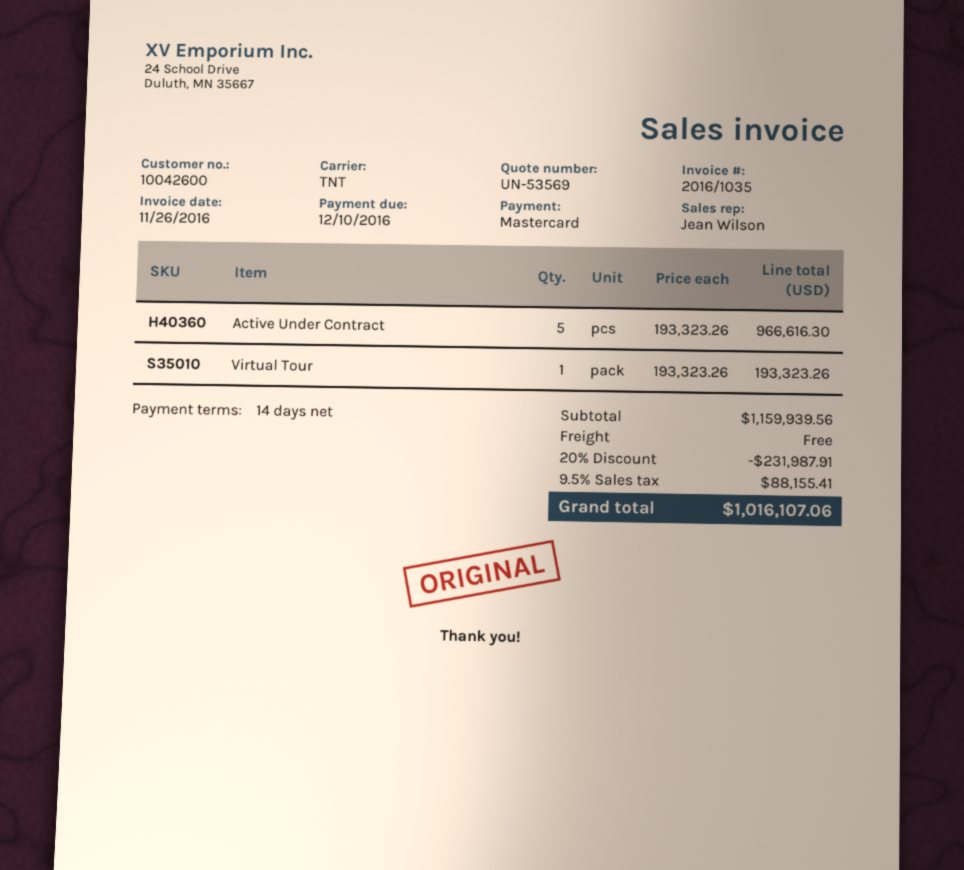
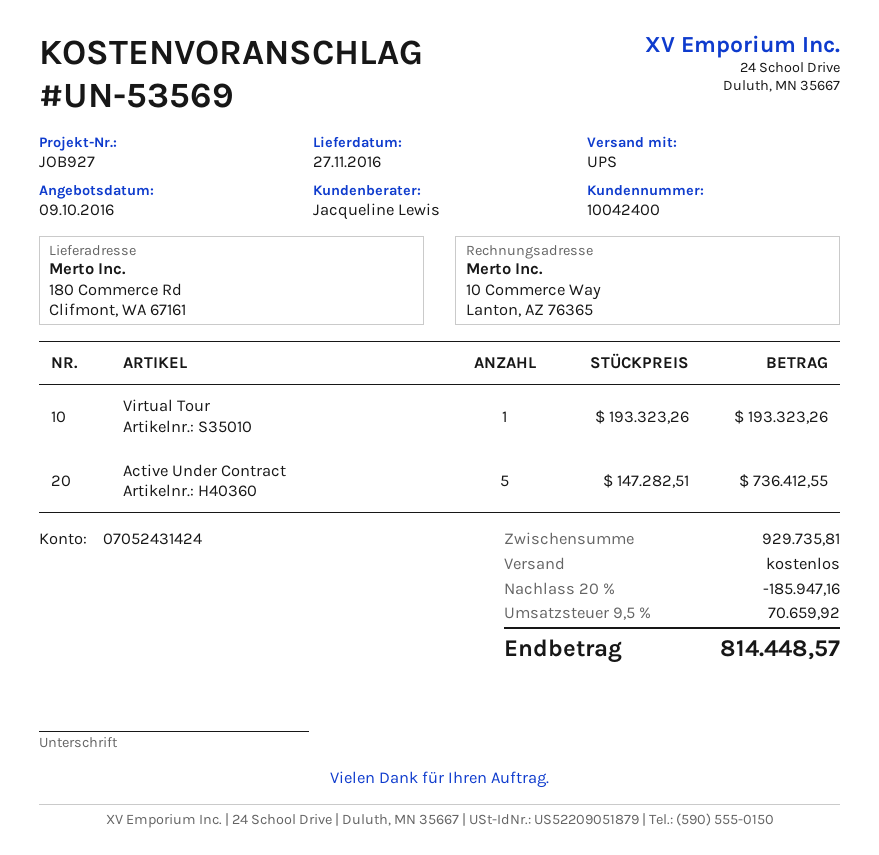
customer number: 10042600 -> 10042400
sales rep: Jean Wilson -> Jacqueline Lewis
shipping method: TNT -> UPS
Active Under Contract: 5 x 193323.26 = 966616.30 -> 5 x 147282.51 = 736412.55
subtotal: 1159939.56 -> 929735.81
discount: 20% = 231987.91 -> 20% = 185947.16
tax: 9.5% = 88155.41 -> 9.5% = 70659.92
total: 1016107.06 -> 814448.57

